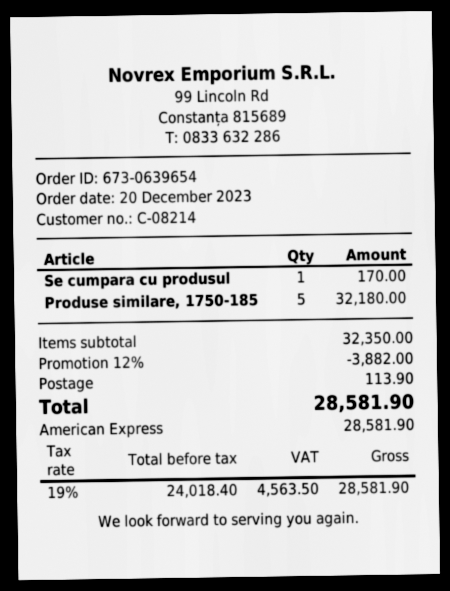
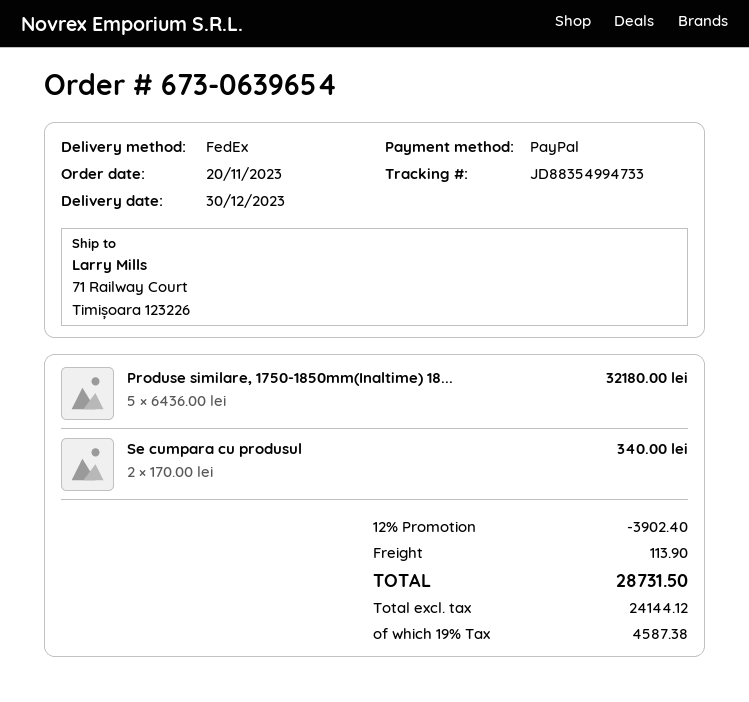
order date: 2023-12-20 -> 2023-11-20
payment method: American Express -> PayPal
Se cumpara cu produsul: 1 for 170.00 -> 2 for 340.00
discount: 12% = 3882.00 -> 12% = 3902.40
net: 24018.40 -> 24144.12
tax: 19% = 4563.50 -> 19% = 4587.38
total: 28581.90 -> 28731.50

